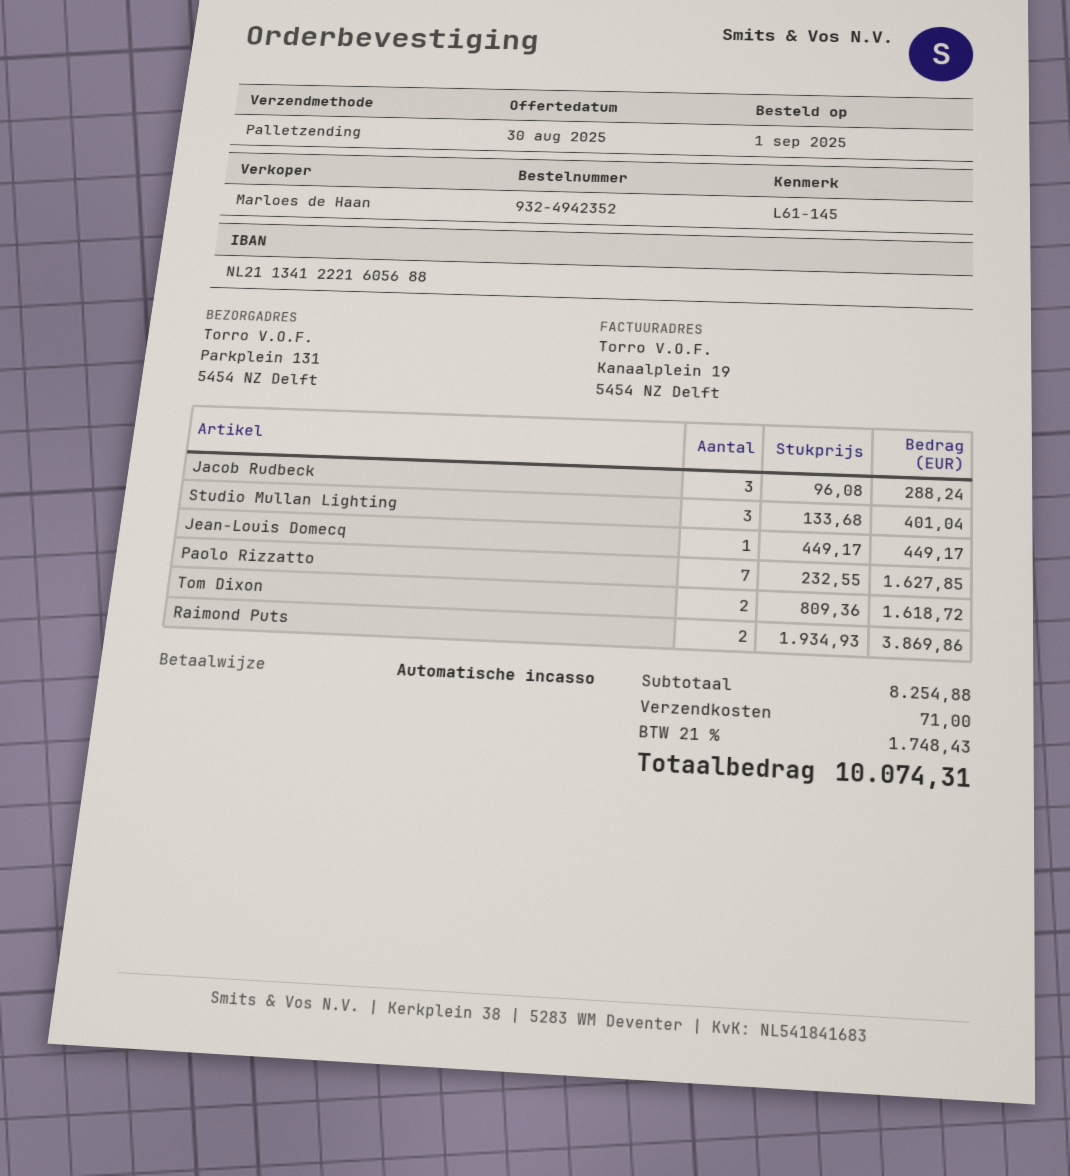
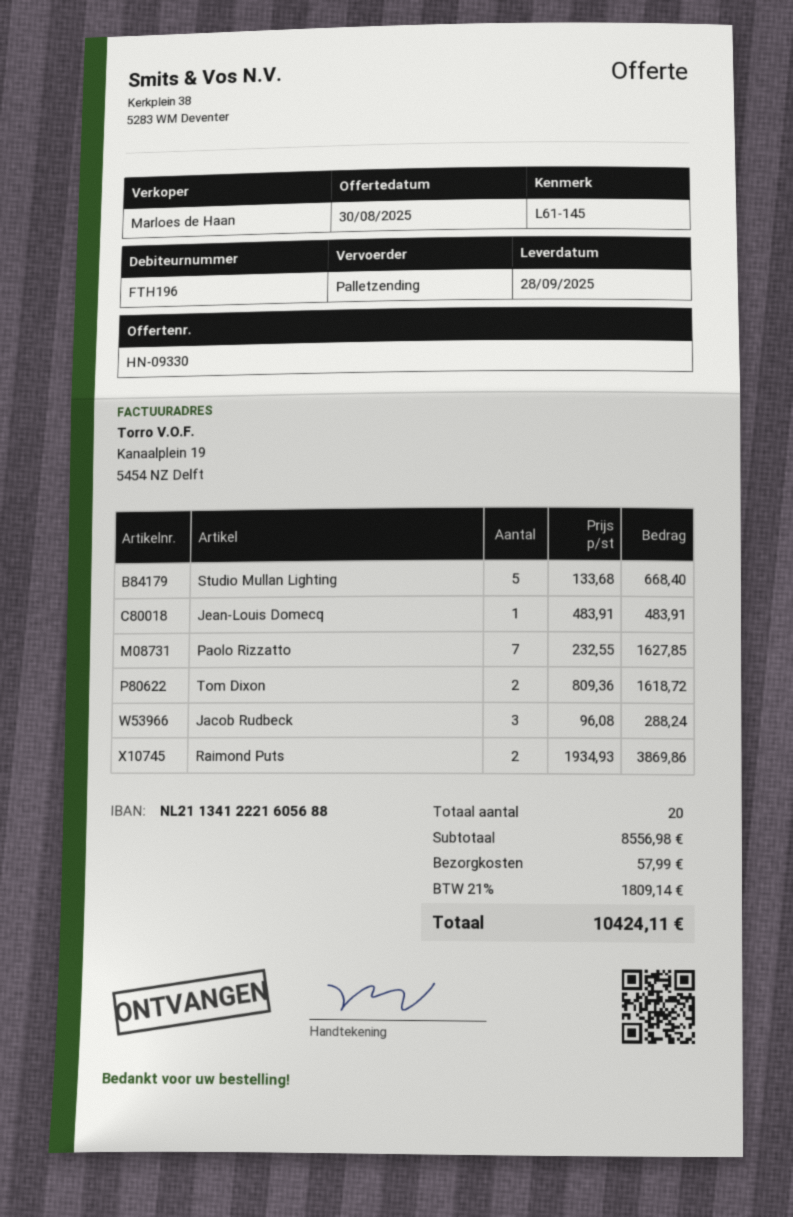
Studio Mullan Lighting: 3 x 133.68 = 401.04 -> 5 x 133.68 = 668.40
Jean-Louis Domecq: 1 x 449.17 = 449.17 -> 1 x 483.91 = 483.91
subtotal: 8254.88 -> 8556.98
shipping: 71.00 -> 57.99
tax: 21% = 1748.43 -> 21% = 1809.14
total: 10074.31 -> 10424.11

